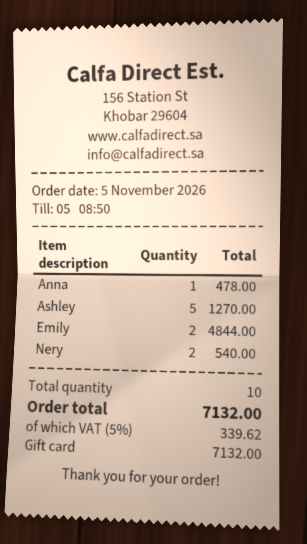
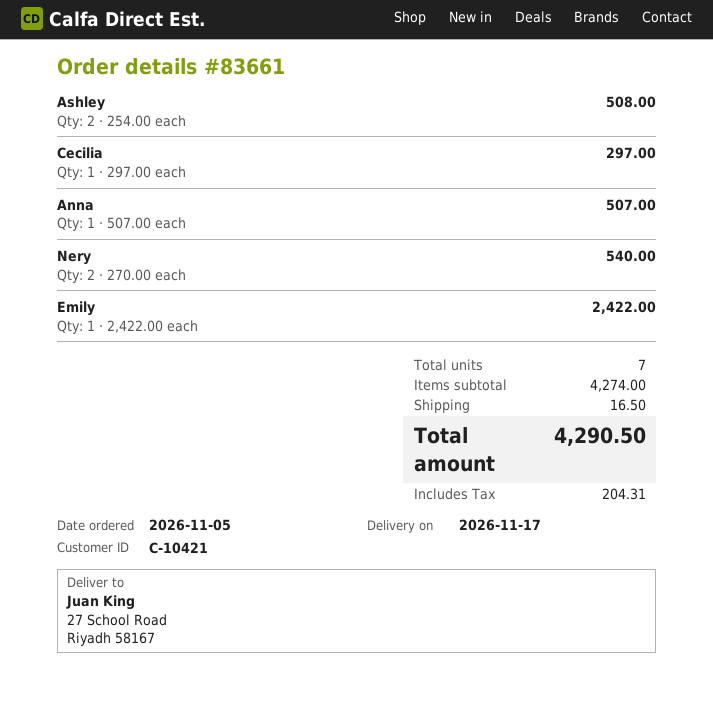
Anna: 1 for 478.00 -> 1 for 507.00
Ashley: 5 for 1270.00 -> 2 for 508.00
Emily: 2 for 4844.00 -> 1 for 2422.00
Cecilia: none -> 1 for 297.00
total quantity: 10 -> 7
shipping: none -> 16.50
tax: 339.62 -> 204.31
total: 7132.00 -> 4290.50

